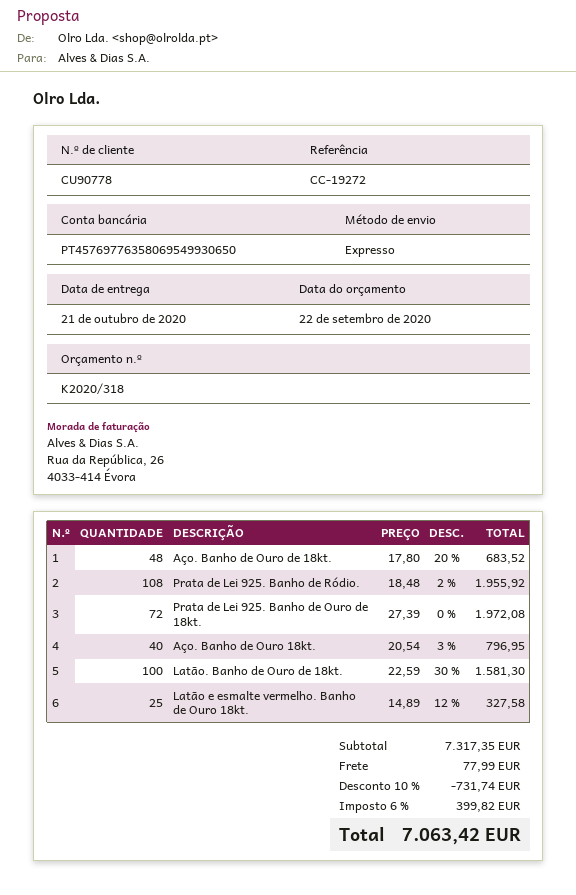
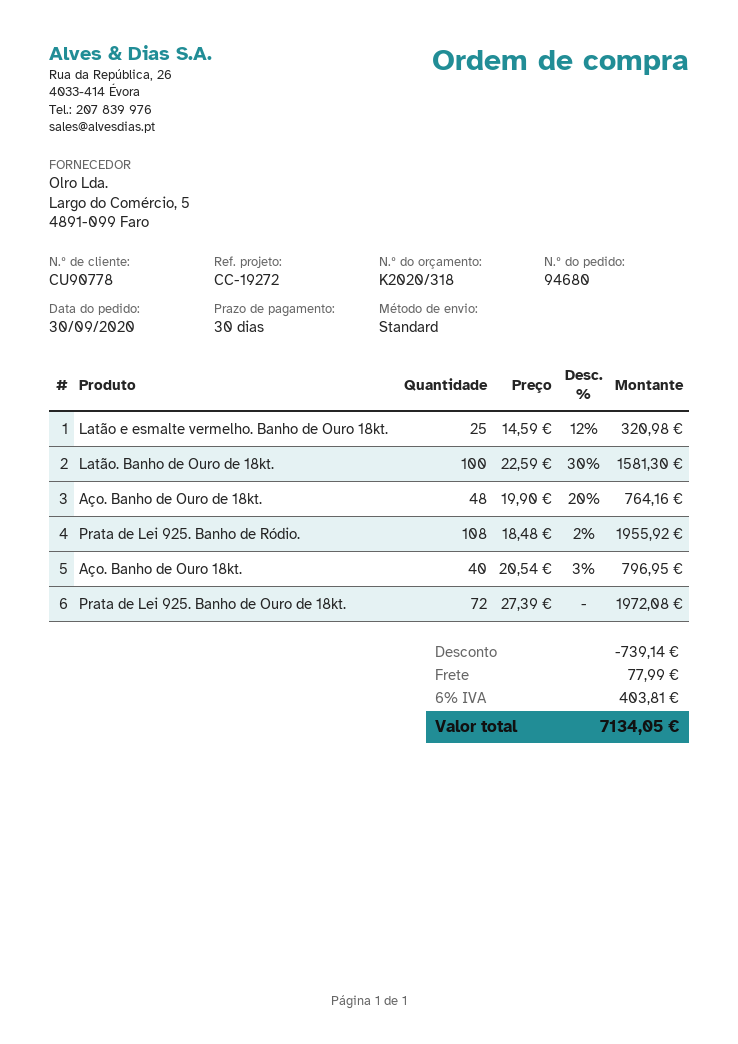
shipping method: express -> standard
Aço. Banho de Ouro de 18kt.: 48 x 17.80 - 20% = 683.52 -> 48 x 19.90 - 20% = 764.16
Latão e esmalte vermelho. Banho de Ouro 18kt.: 25 x 14.89 - 12% = 327.58 -> 25 x 14.59 - 12% = 320.98
discount: 731.74 -> 739.14
tax: 6% = 399.82 -> 6% = 403.81
total: 7063.42 -> 7134.05

